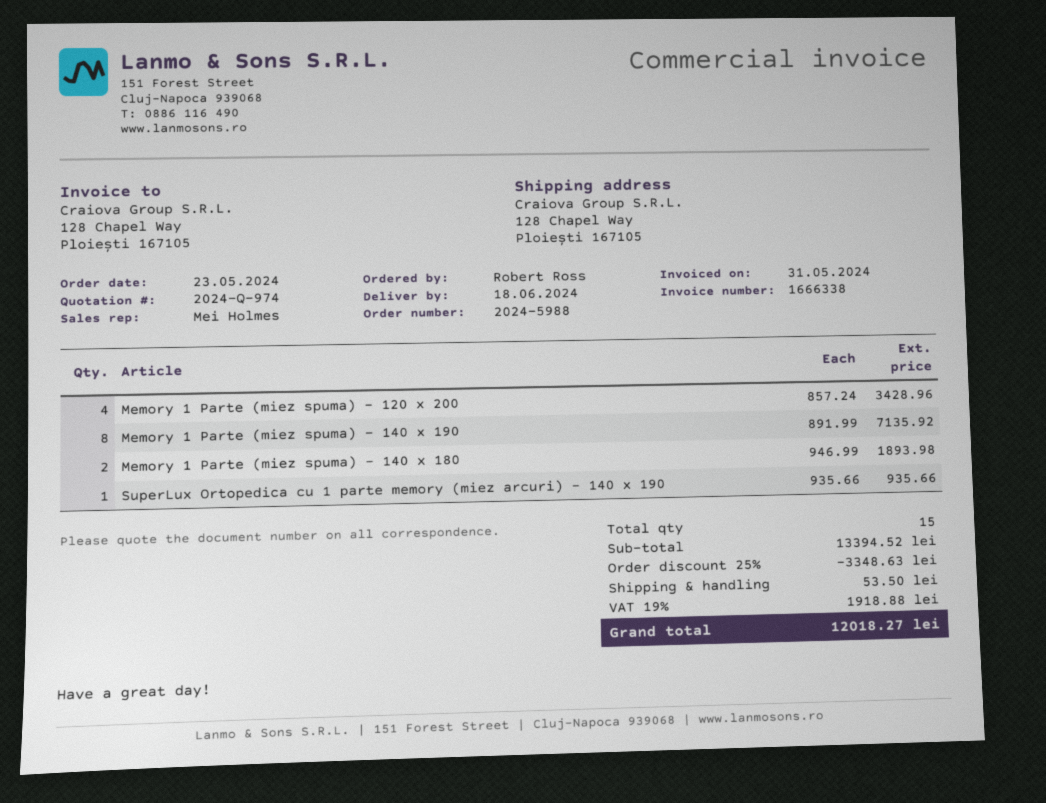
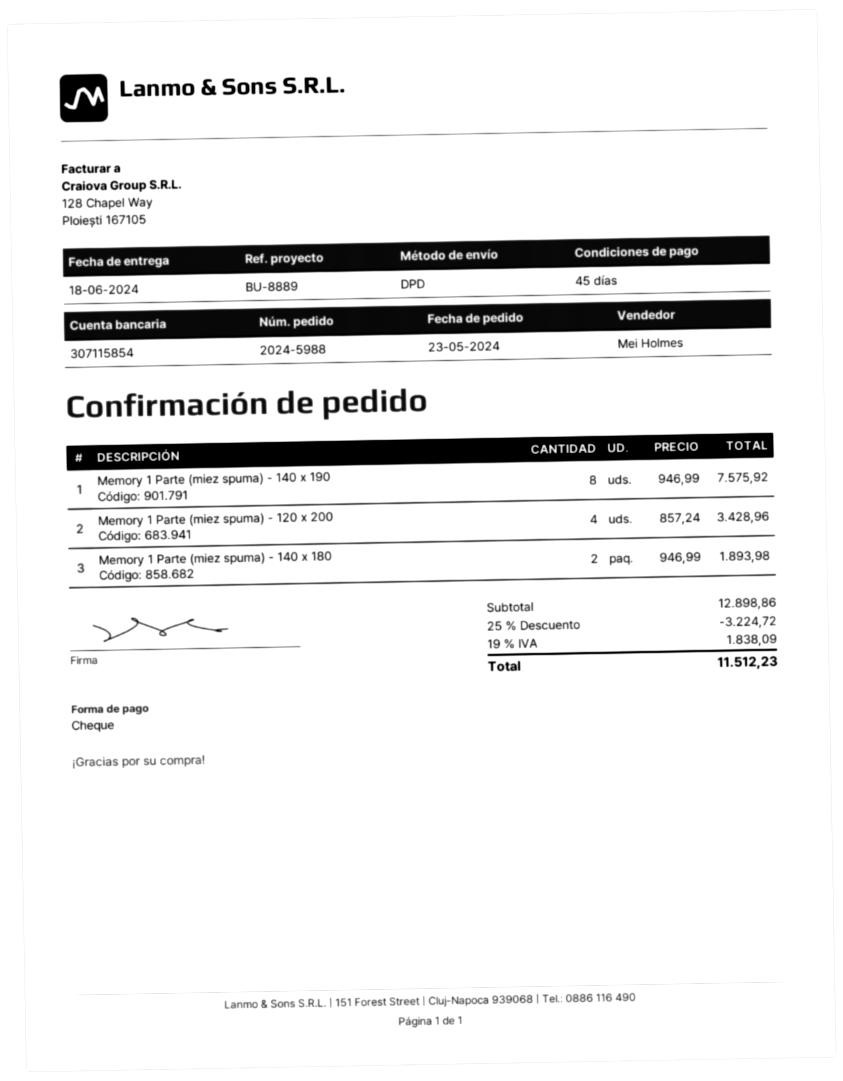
Memory 1 Parte (miez spuma) - 140 x 190: 8 x 891.99 = 7135.92 -> 8 x 946.99 = 7575.92
SuperLux Ortopedica cu 1 parte memory (miez arcuri) - 140 x 190: 1 x 935.66 = 935.66 -> none
subtotal: 13394.52 -> 12898.86
discount: 25% = 3348.63 -> 25% = 3224.72
shipping: 53.50 -> none
tax: 19% = 1918.88 -> 19% = 1838.09
total: 12018.27 -> 11512.23

